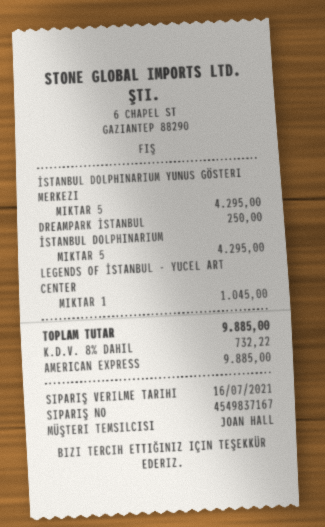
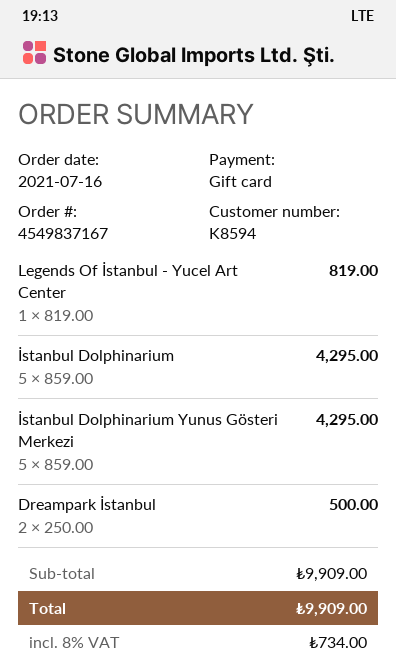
payment method: American Express -> gift card
DREAMPARK İSTANBUL: 1 for 250.00 -> 2 for 500.00
LEGENDS OF İSTANBUL - YUCEL ART CENTER: 1 for 1045.00 -> 1 for 819.00
tax: 8% = 732.22 -> 8% = 734.00
total: 9885.00 -> 9909.00

